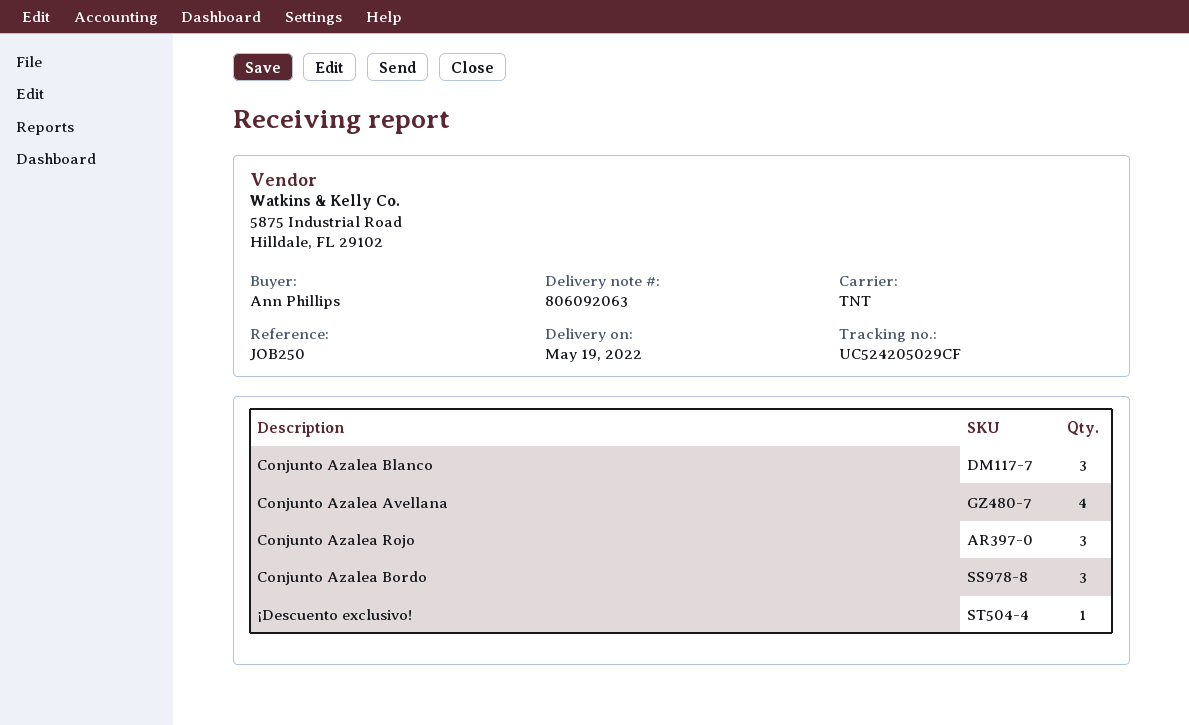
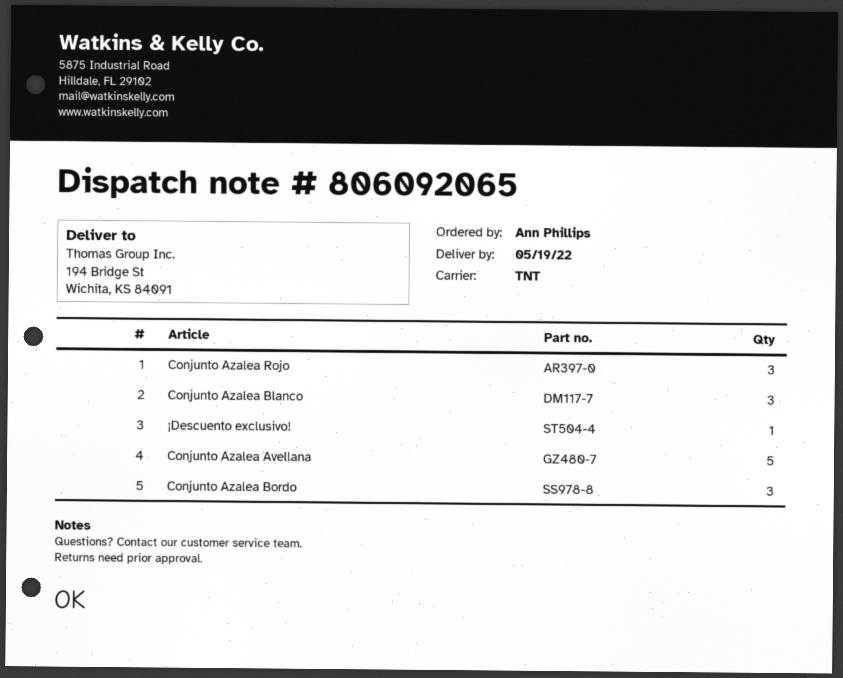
delivery note number: 806092063 -> 806092065
Conjunto Azalea Avellana: 4 -> 5

